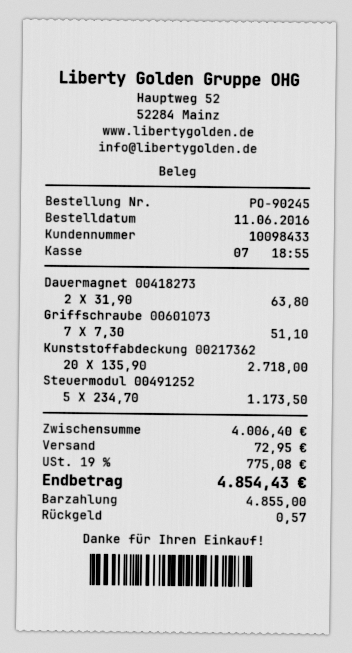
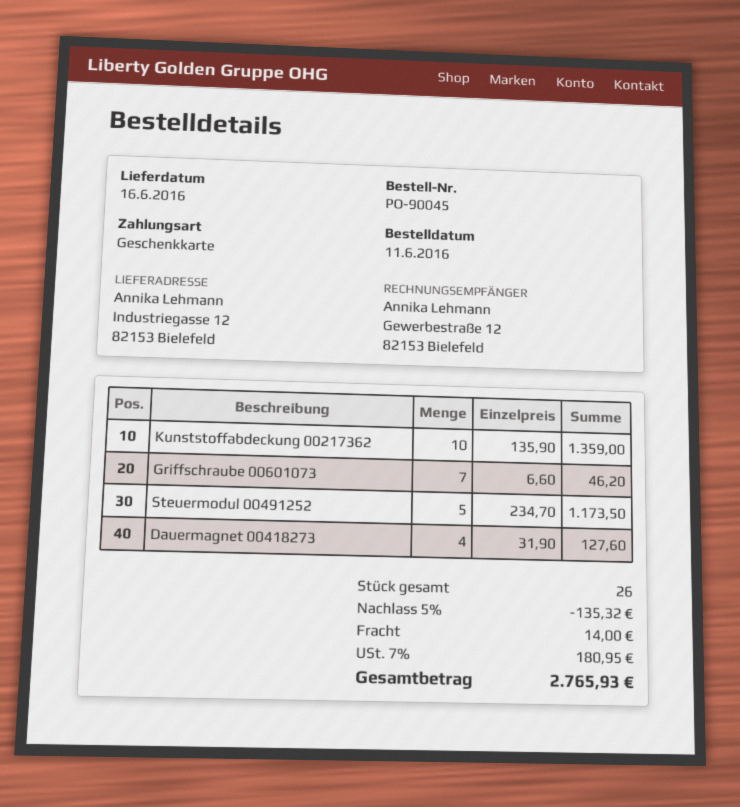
order number: PO-90245 -> PO-90045
payment method: cash -> gift card
Dauermagnet 00418273: 2 x 31.90 = 63.80 -> 4 x 31.90 = 127.60
Griffschraube 00601073: 7 x 7.30 = 51.10 -> 7 x 6.60 = 46.20
Kunststoffabdeckung 00217362: 20 x 135.90 = 2718.00 -> 10 x 135.90 = 1359.00
discount: none -> 5% = 135.32
shipping: 72.95 -> 14.00
tax: 19% = 775.08 -> 7% = 180.95
total: 4854.43 -> 2765.93

